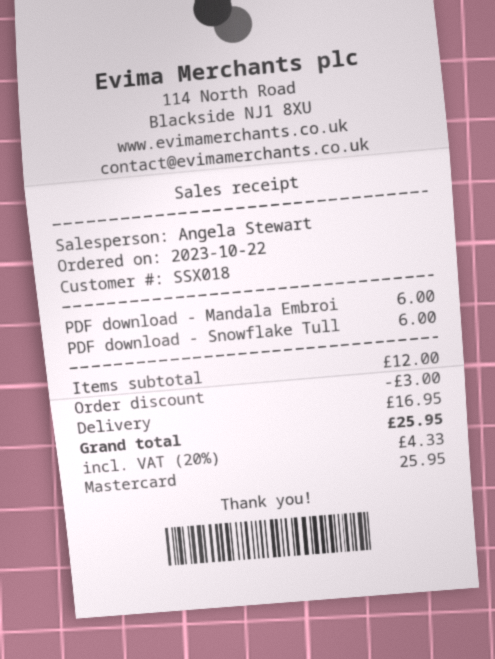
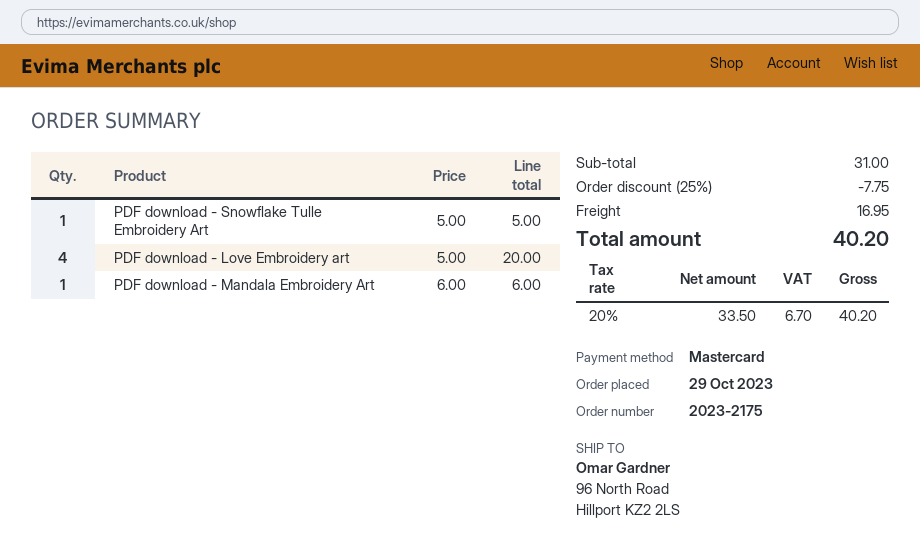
order date: 2023-10-22 -> 2023-10-29
PDF download - Snowflake Tull: 1 x 6.00 = 6.00 -> 1 x 5.00 = 5.00
PDF download - Love Embroidery art: none -> 4 x 5.00 = 20.00
subtotal: 12.00 -> 31.00
discount: 3.00 -> 7.75
tax: 20% = 4.33 -> 20% = 6.70
total: 25.95 -> 40.20

